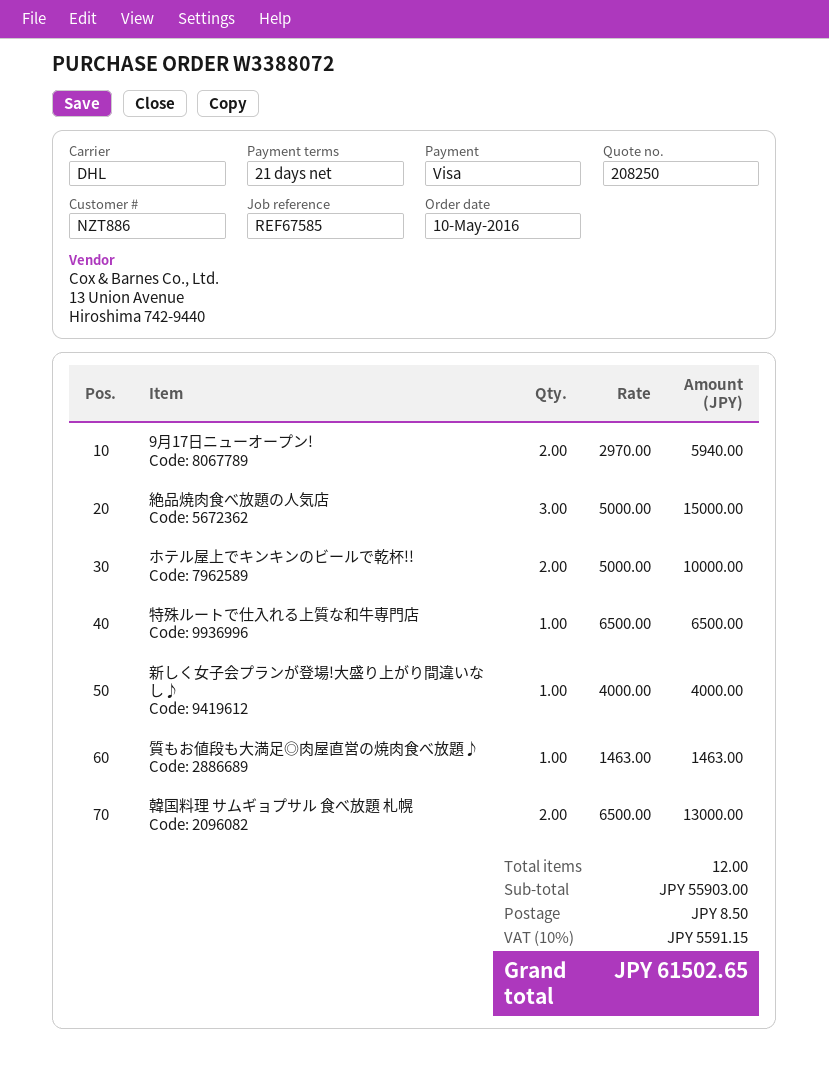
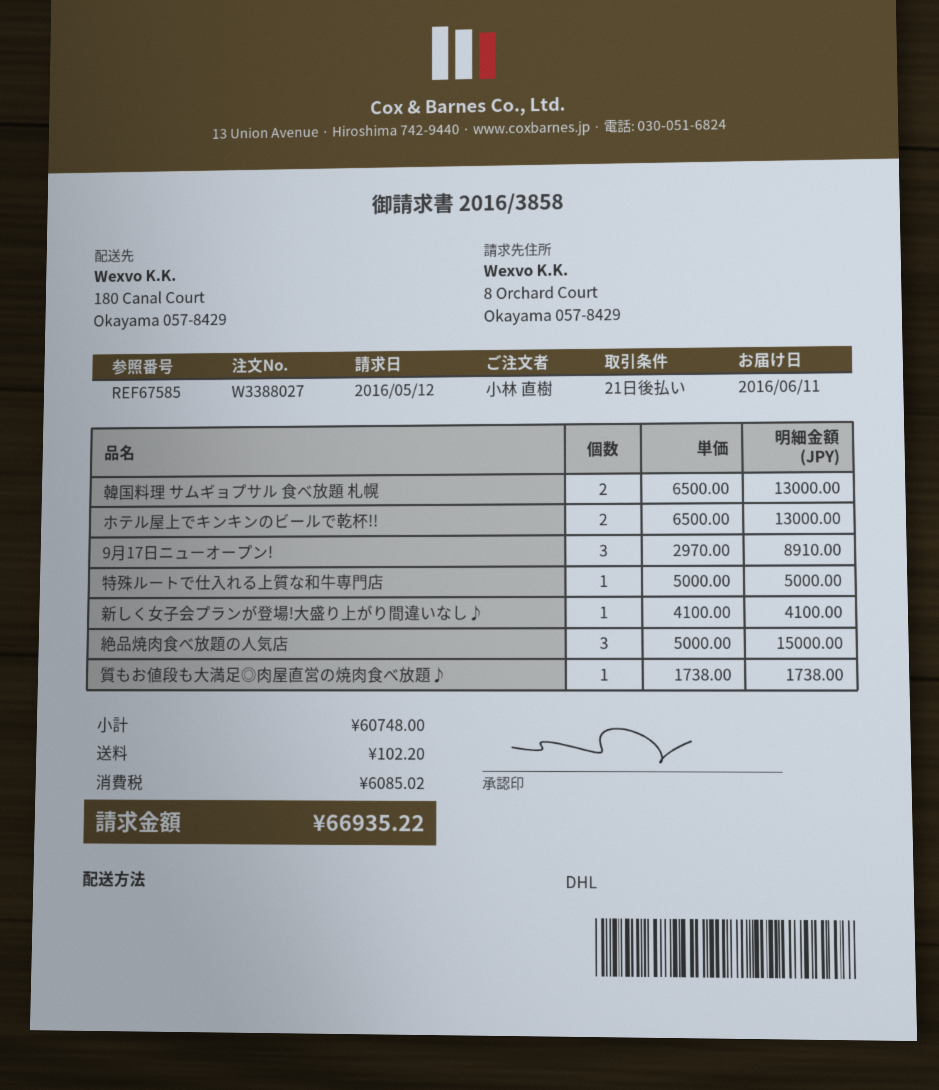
order number: W3388072 -> W3388027
9月17日ニューオープン!: 2 x 2970.00 = 5940.00 -> 3 x 2970.00 = 8910.00
ホテル屋上でキンキンのビールで乾杯!!: 2 x 5000.00 = 10000.00 -> 2 x 6500.00 = 13000.00
特殊ルートで仕入れる上質な和牛専門店: 1 x 6500.00 = 6500.00 -> 1 x 5000.00 = 5000.00
新しく女子会プランが登場!大盛り上がり間違いなし♪: 1 x 4000.00 = 4000.00 -> 1 x 4100.00 = 4100.00
質もお値段も大満足◎肉屋直営の焼肉食べ放題♪: 1 x 1463.00 = 1463.00 -> 1 x 1738.00 = 1738.00
subtotal: 55903.00 -> 60748.00
shipping: 8.50 -> 102.20
tax: 5591.15 -> 6085.02
total: 61502.65 -> 66935.22

